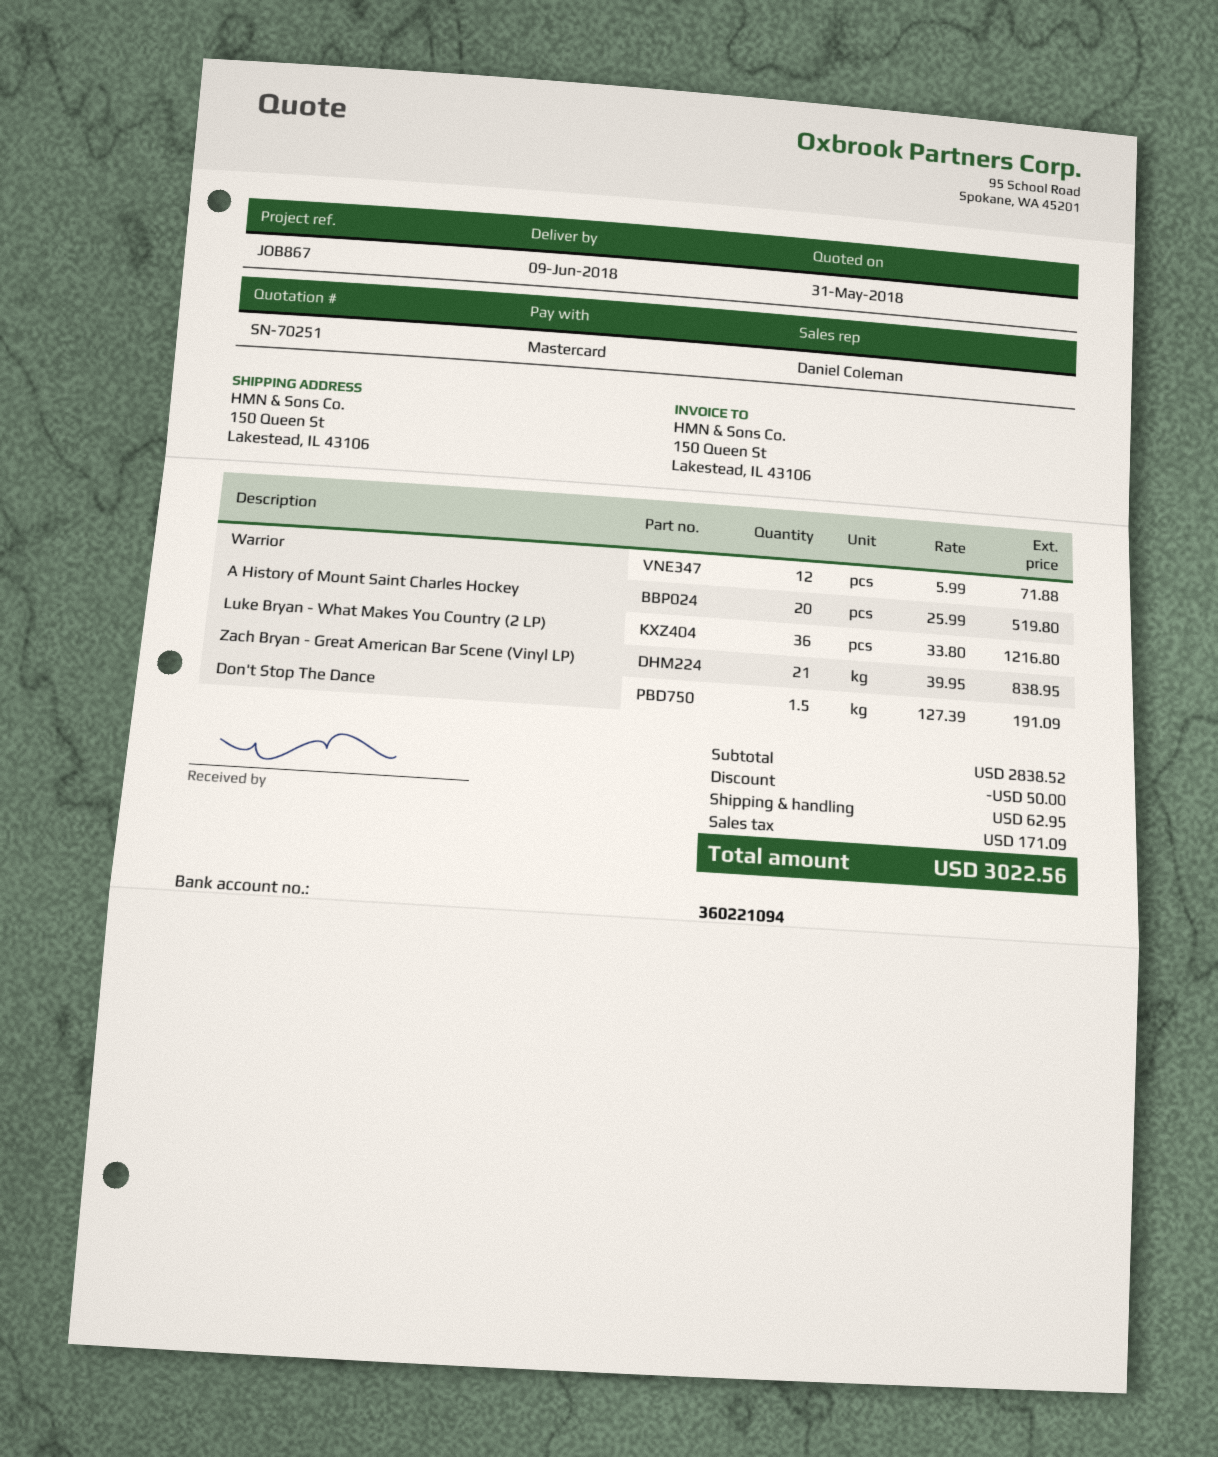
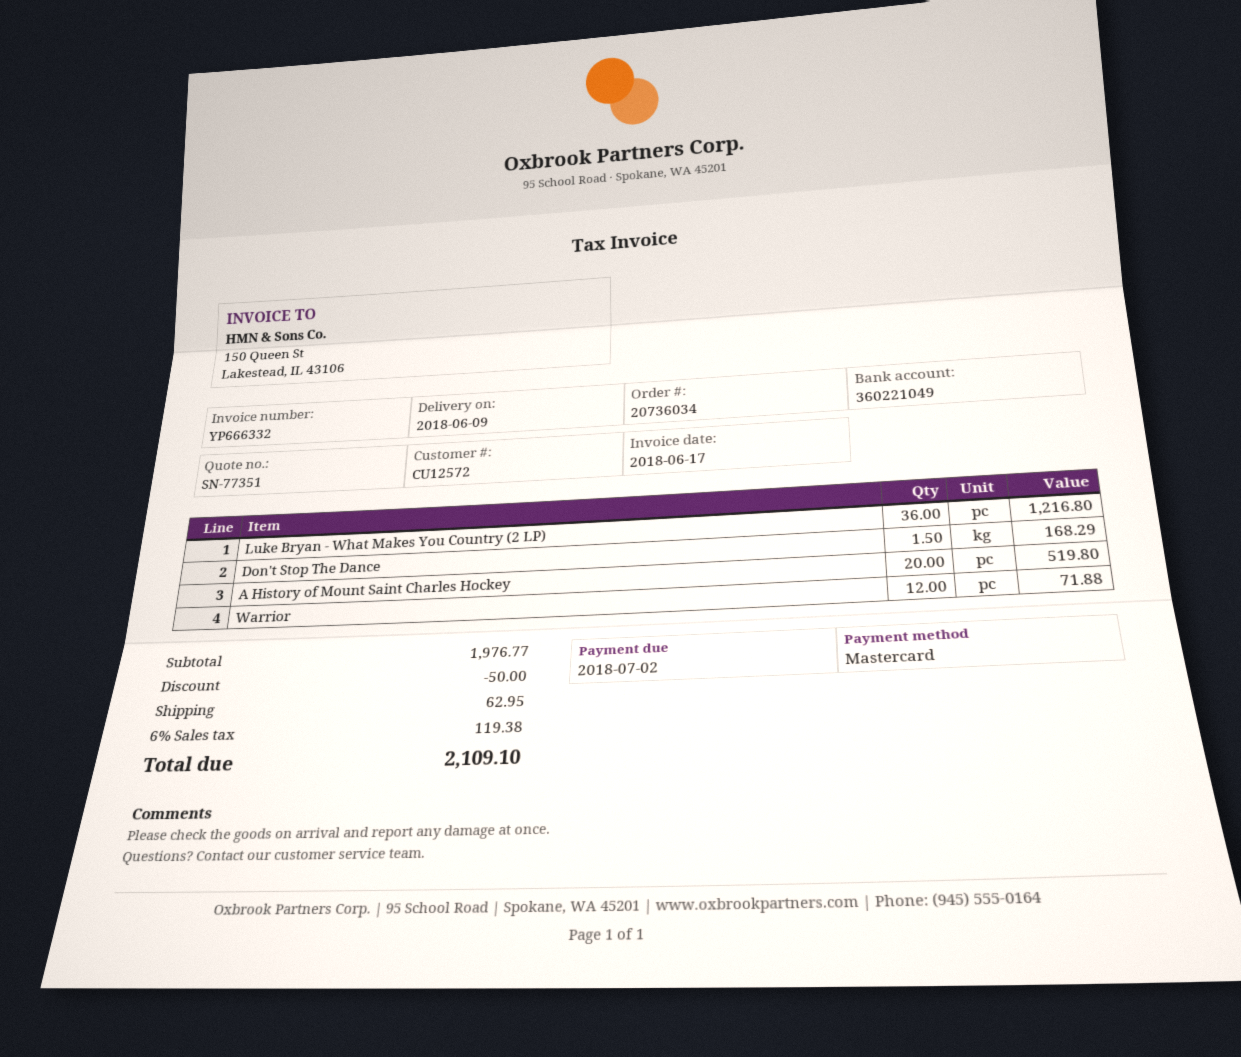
quote number: SN-70251 -> SN-77351
bank account: 360221094 -> 360221049
Zach Bryan - Great American Bar Scene (Vinyl LP): 21 for 838.95 -> none
Don't Stop The Dance: 1.5 for 191.09 -> 1.5 for 168.29
subtotal: 2838.52 -> 1976.77
tax: 171.09 -> 119.38
total: 3022.56 -> 2109.10

